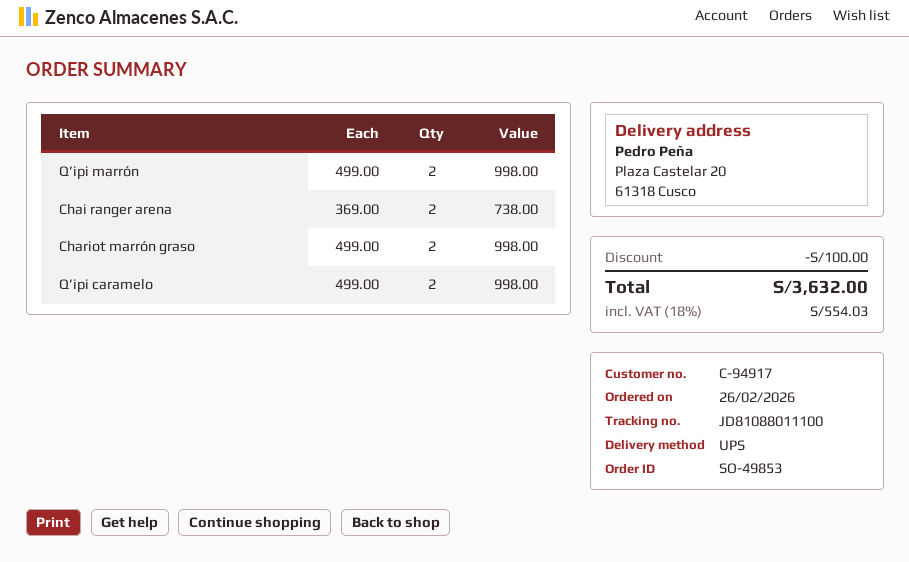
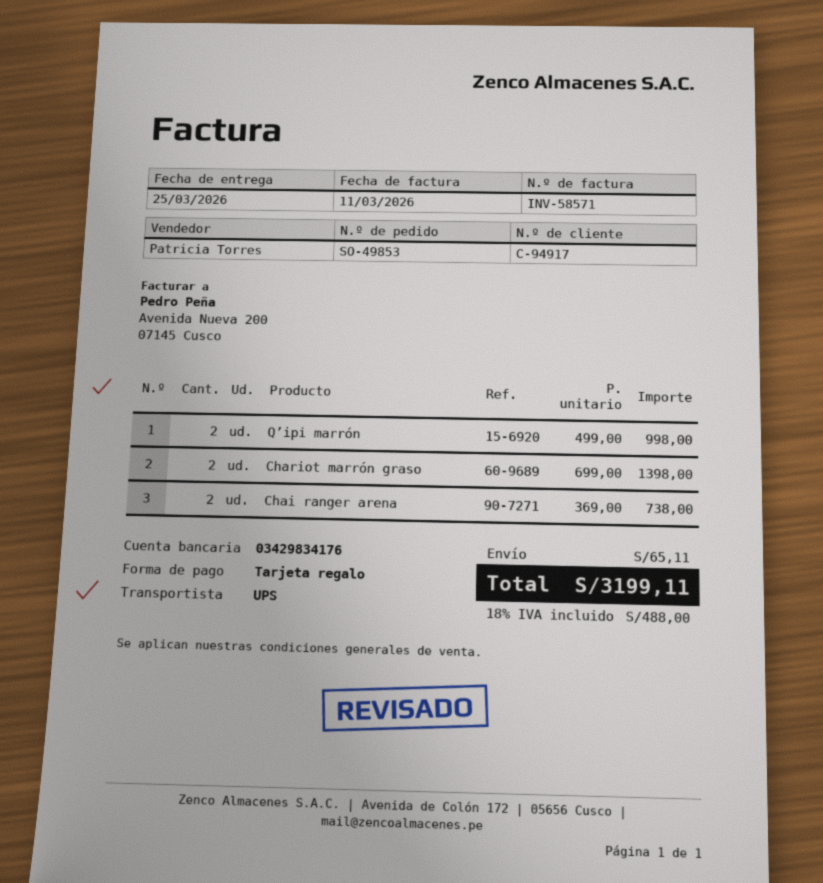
Chariot marrón graso: 2 x 499.00 = 998.00 -> 2 x 699.00 = 1398.00
Q’ipi caramelo: 2 x 499.00 = 998.00 -> none
discount: 100.00 -> none
shipping: none -> 65.11
tax: 18% = 554.03 -> 18% = 488.00
total: 3632.00 -> 3199.11

